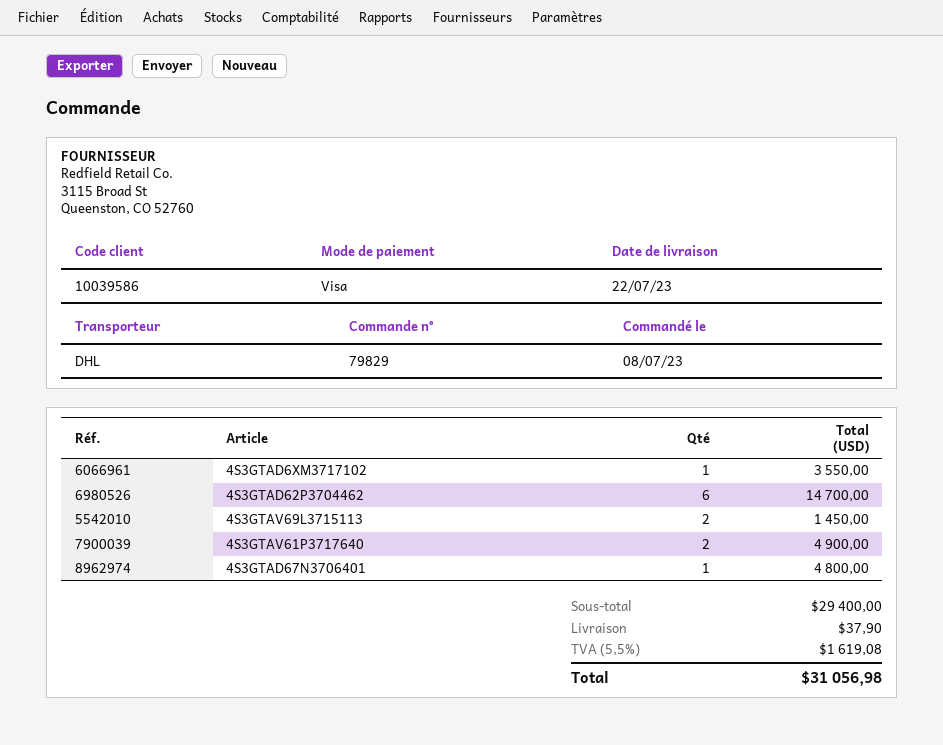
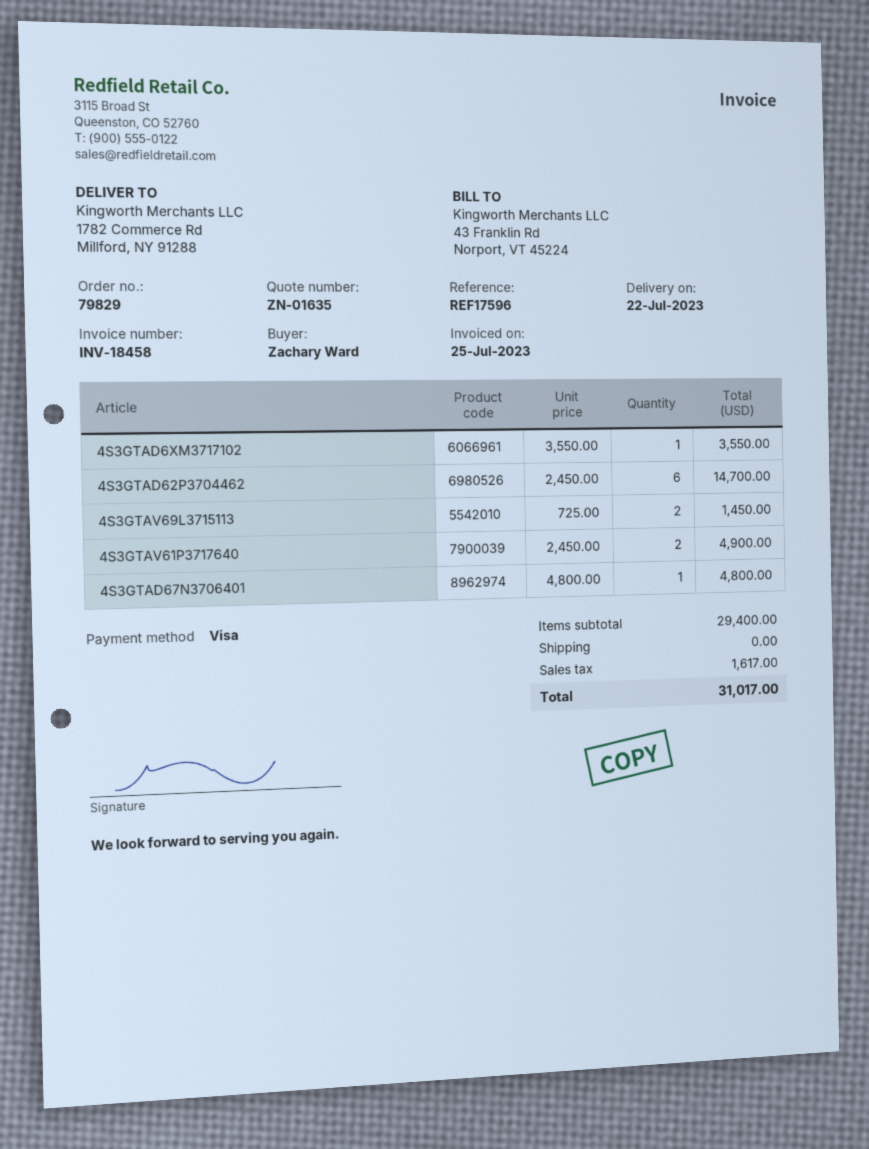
shipping: 37.90 -> 0.00
tax: 1619.08 -> 1617.00
total: 31056.98 -> 31017.00

